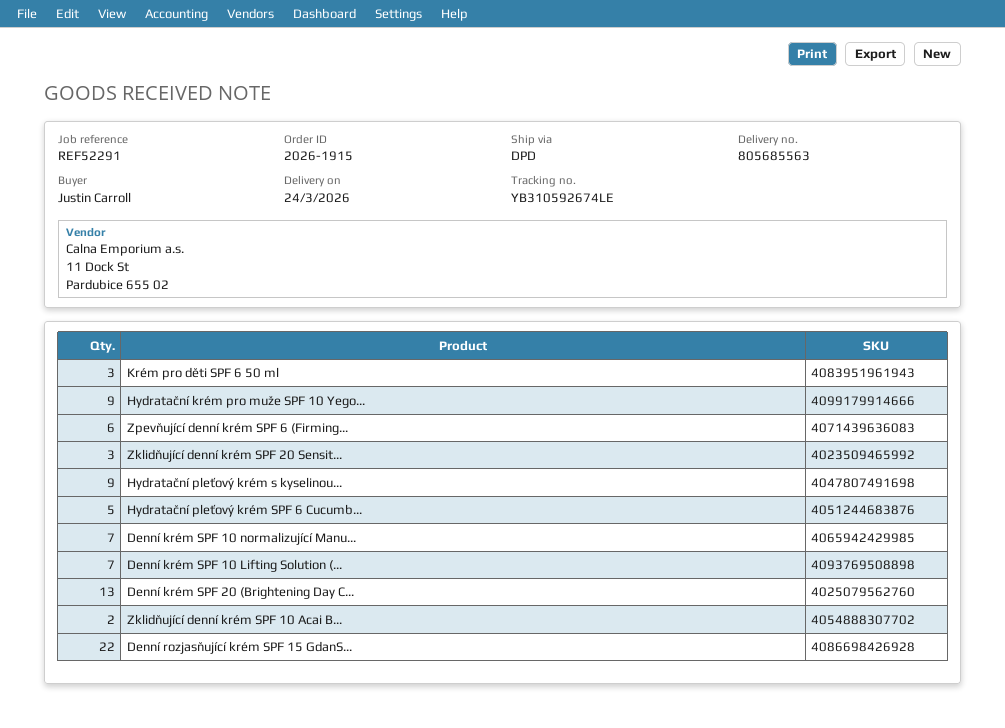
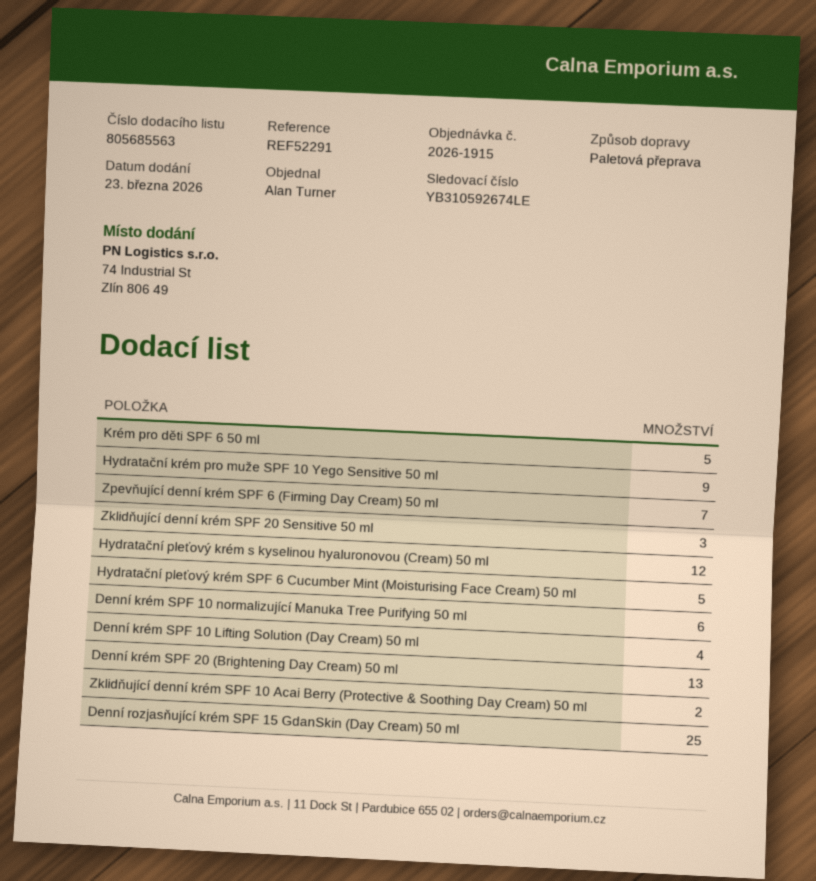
delivery date: 2026-03-24 -> 2026-03-23
ordered by: Justin Carroll -> Alan Turner
shipping method: DPD -> pallet freight
Krém pro děti SPF 6 50 ml: 3 -> 5
Zpevňující denní krém SPF 6 (Firming...: 6 -> 7
Hydratační pleťový krém s kyselinou...: 9 -> 12
Denní krém SPF 10 normalizující Manu...: 7 -> 6
Denní krém SPF 10 Lifting Solution (...: 7 -> 4
Denní rozjasňující krém SPF 15 GdanS...: 22 -> 25

